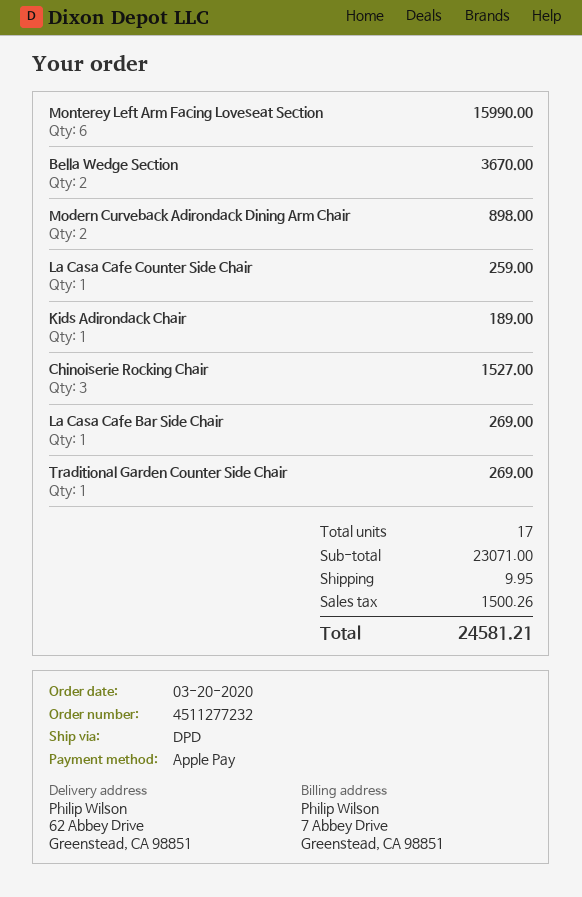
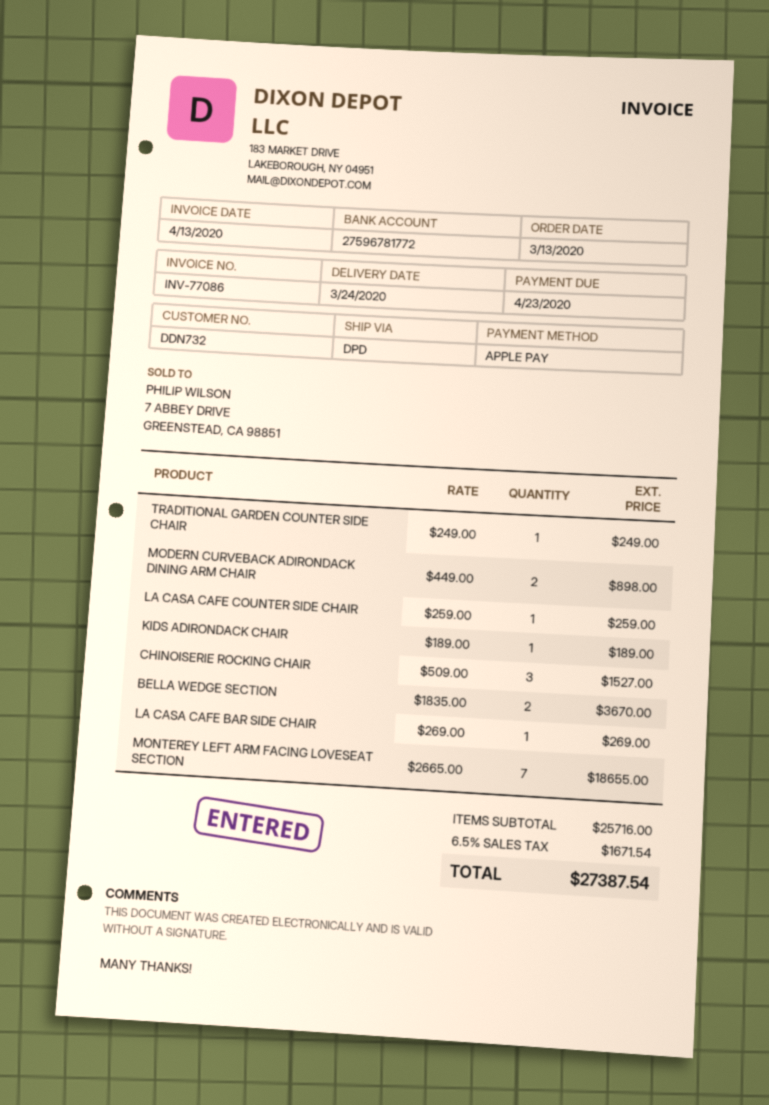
order date: 2020-03-20 -> 2020-03-13
Monterey Left Arm Facing Loveseat Section: 6 for 15990.00 -> 7 for 18655.00
Traditional Garden Counter Side Chair: 1 for 269.00 -> 1 for 249.00
subtotal: 23071.00 -> 25716.00
shipping: 9.95 -> none
tax: 1500.26 -> 1671.54
total: 24581.21 -> 27387.54

